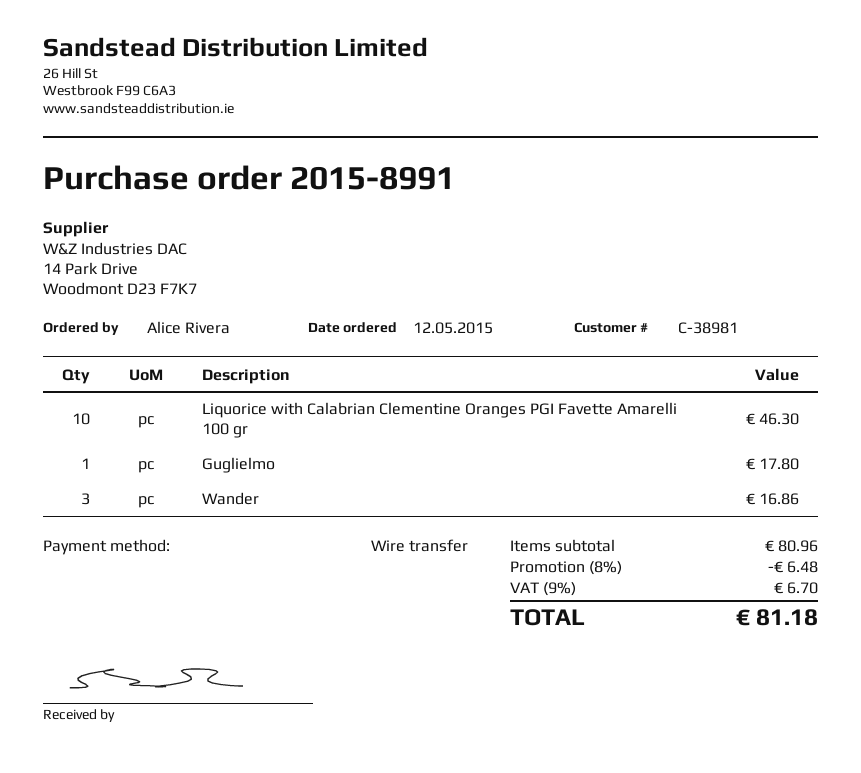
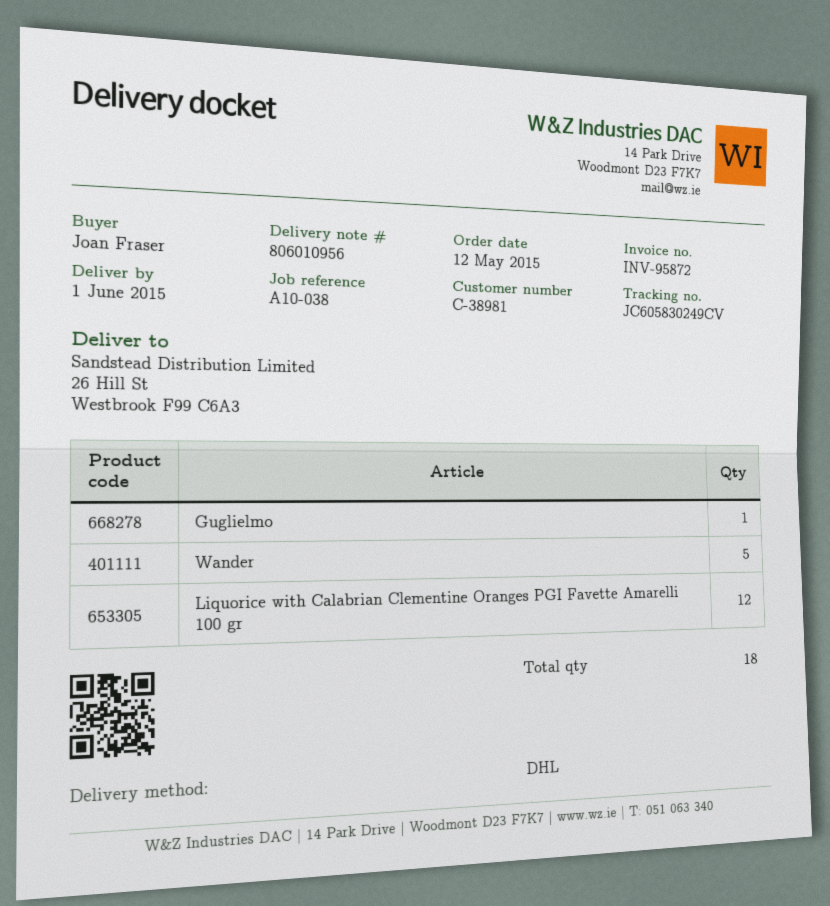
ordered by: Alice Rivera -> Joan Fraser
Liquorice with Calabrian Clementine Oranges PGI Favette Amarelli 100 gr: 10 -> 12
Wander: 3 -> 5

